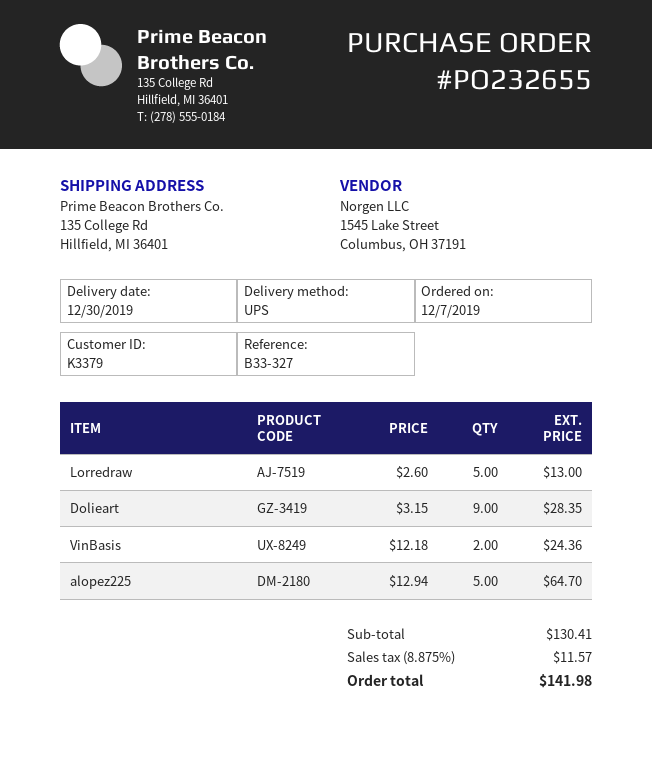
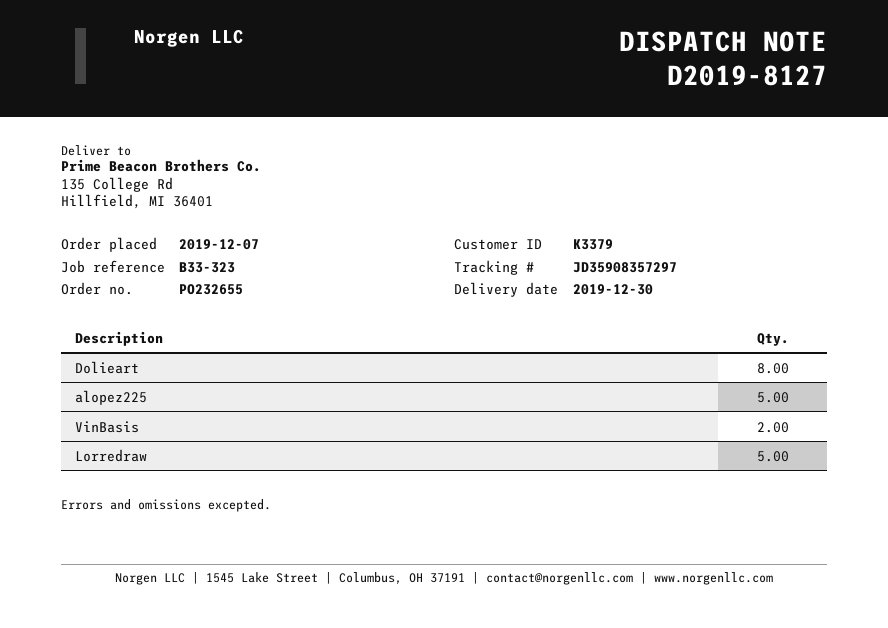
reference: B33-327 -> B33-323
Dolieart: 9 -> 8

